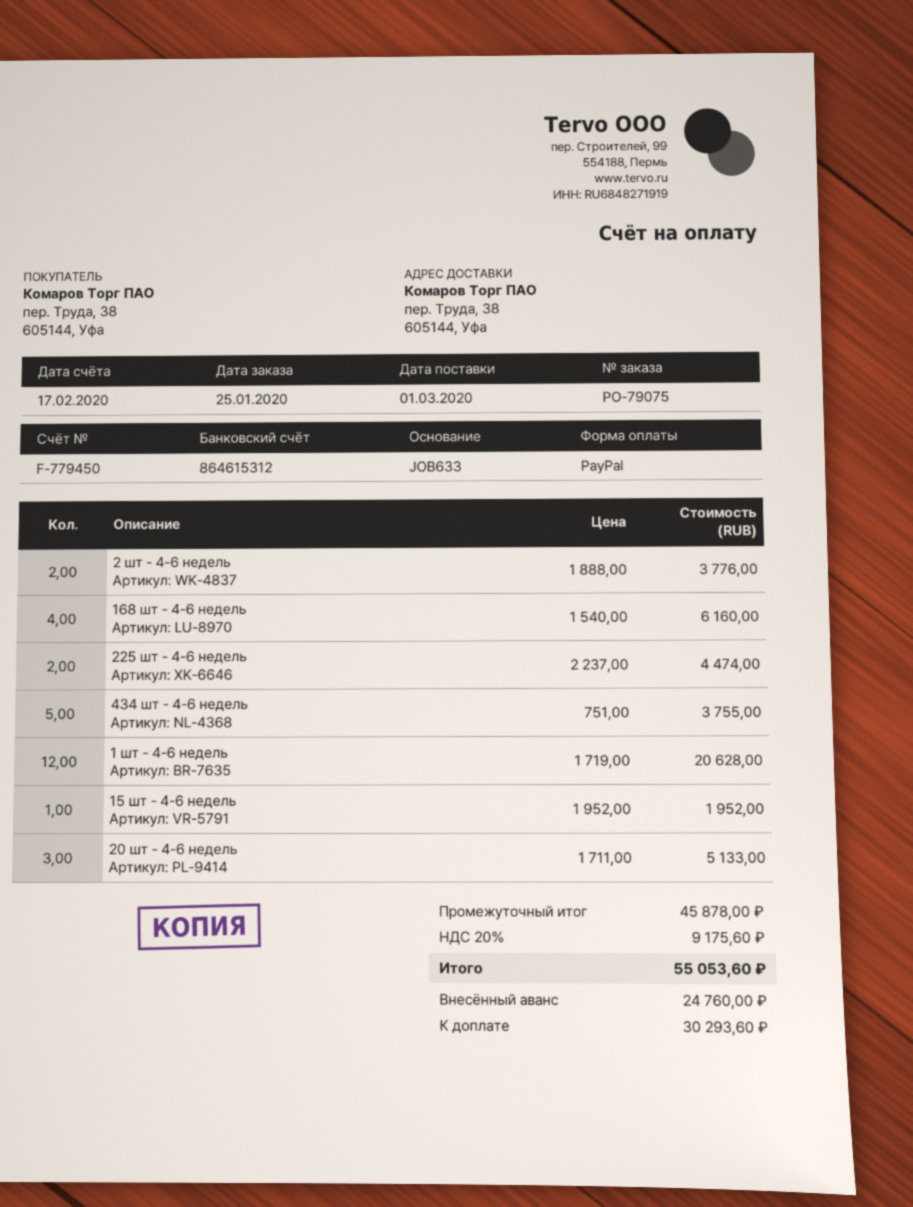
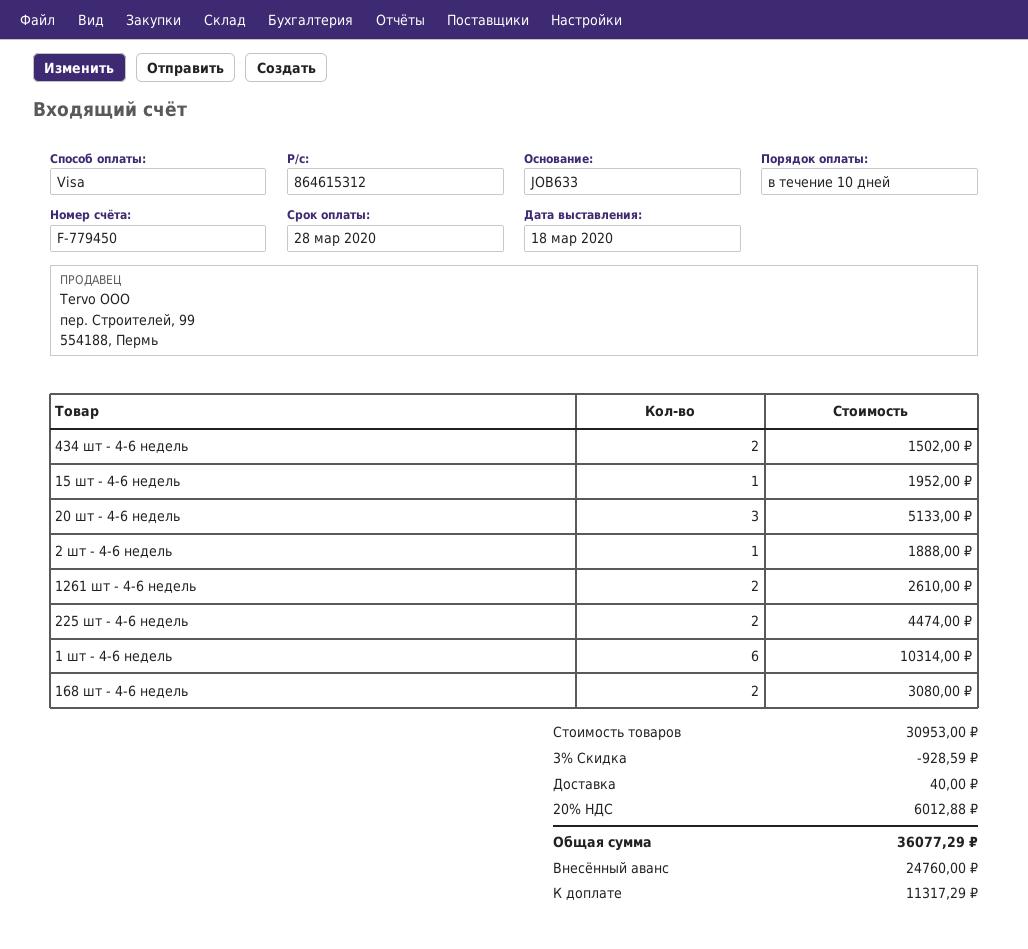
invoice date: 2020-02-17 -> 2020-03-18
payment method: PayPal -> Visa
2 шт - 4-6 недель: 2 for 3776.00 -> 1 for 1888.00
168 шт - 4-6 недель: 4 for 6160.00 -> 2 for 3080.00
434 шт - 4-6 недель: 5 for 3755.00 -> 2 for 1502.00
1 шт - 4-6 недель: 12 for 20628.00 -> 6 for 10314.00
1261 шт - 4-6 недель: none -> 2 for 2610.00
subtotal: 45878.00 -> 30953.00
discount: none -> 3% = 928.59
shipping: none -> 40.00
tax: 20% = 9175.60 -> 20% = 6012.88
total: 55053.60 -> 36077.29
balance: 30293.60 -> 11317.29

